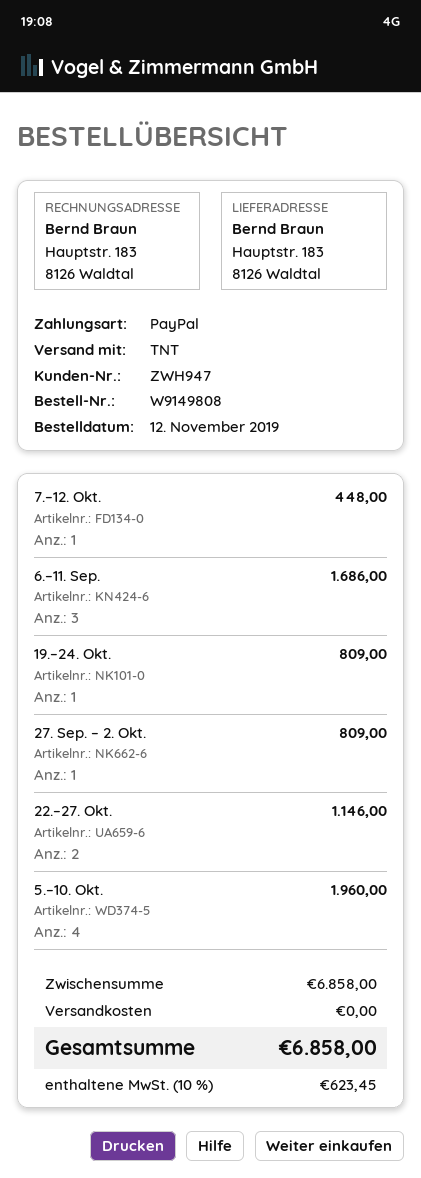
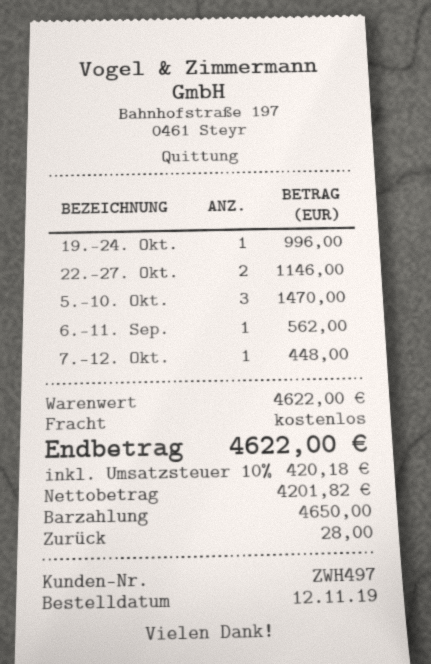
customer number: ZWH947 -> ZWH497
payment method: PayPal -> cash
6.–11. Sep.: 3 for 1686.00 -> 1 for 562.00
19.–24. Okt.: 1 for 809.00 -> 1 for 996.00
27. Sep. – 2. Okt.: 1 for 809.00 -> none
5.–10. Okt.: 4 for 1960.00 -> 3 for 1470.00
subtotal: 6858.00 -> 4622.00
tax: 10% = 623.45 -> 10% = 420.18
total: 6858.00 -> 4622.00

